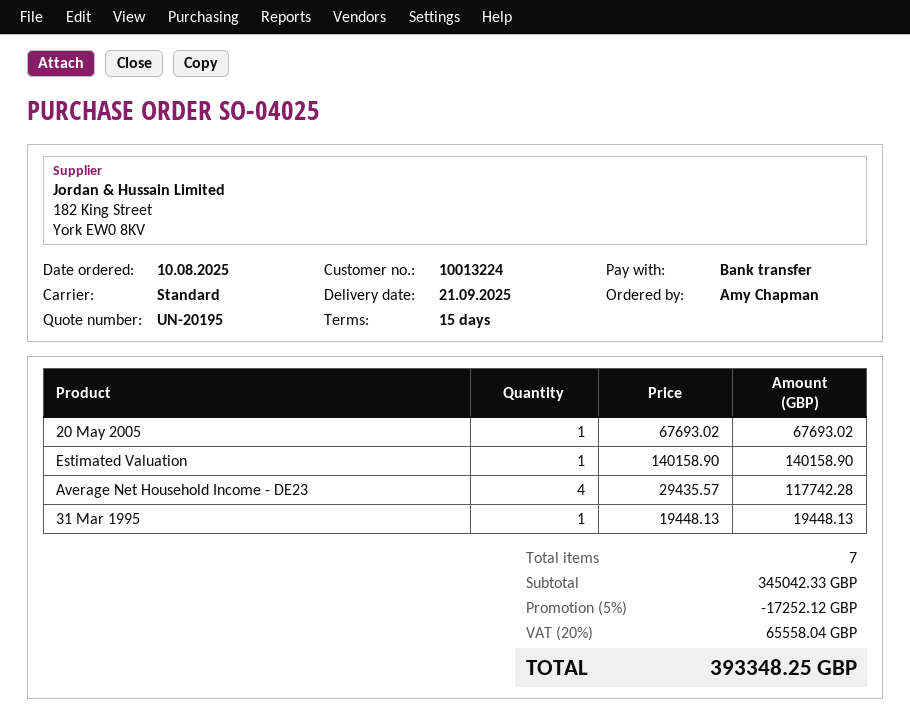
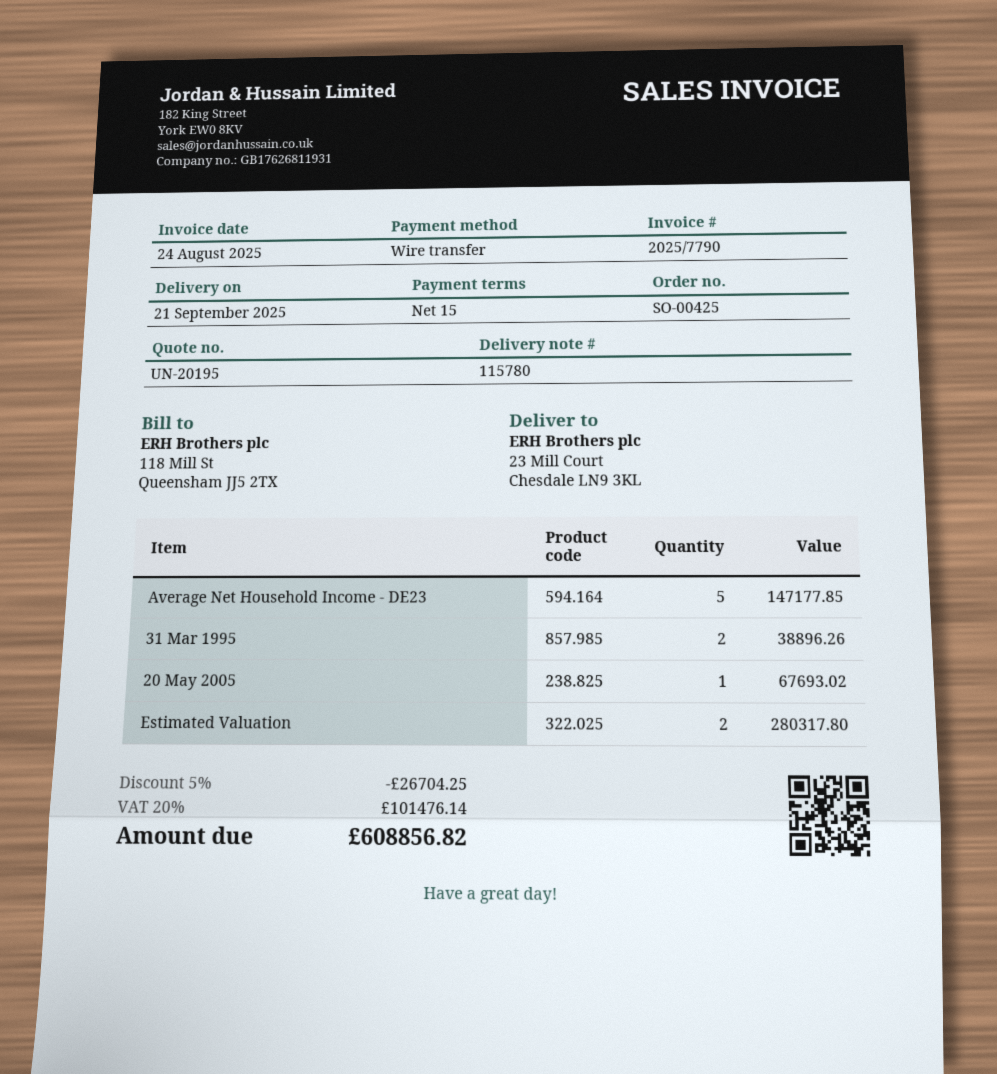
order number: SO-04025 -> SO-00425
Estimated Valuation: 1 for 140158.90 -> 2 for 280317.80
Average Net Household Income - DE23: 4 for 117742.28 -> 5 for 147177.85
31 Mar 1995: 1 for 19448.13 -> 2 for 38896.26
discount: 5% = 17252.12 -> 5% = 26704.25
tax: 20% = 65558.04 -> 20% = 101476.14
total: 393348.25 -> 608856.82

